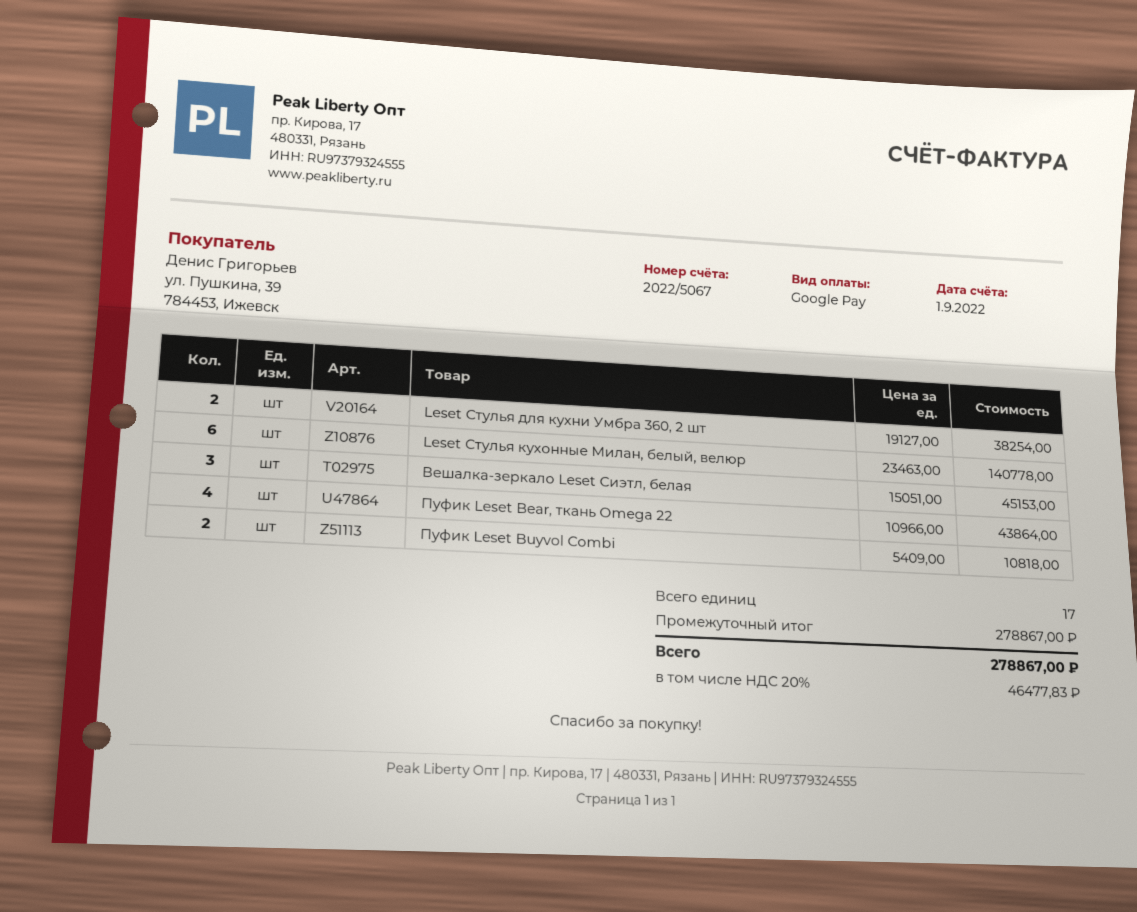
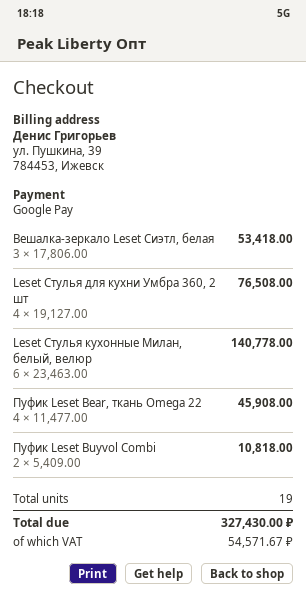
Leset Стулья для кухни Умбра 360, 2 шт: 2 x 19127.00 = 38254.00 -> 4 x 19127.00 = 76508.00
Вешалка-зеркало Leset Сиэтл, белая: 3 x 15051.00 = 45153.00 -> 3 x 17806.00 = 53418.00
Пуфик Leset Bear, ткань Omega 22: 4 x 10966.00 = 43864.00 -> 4 x 11477.00 = 45908.00
total quantity: 17 -> 19
tax: 46477.83 -> 54571.67
total: 278867.00 -> 327430.00

